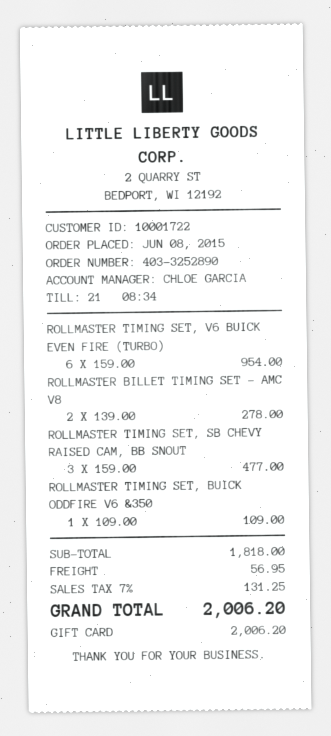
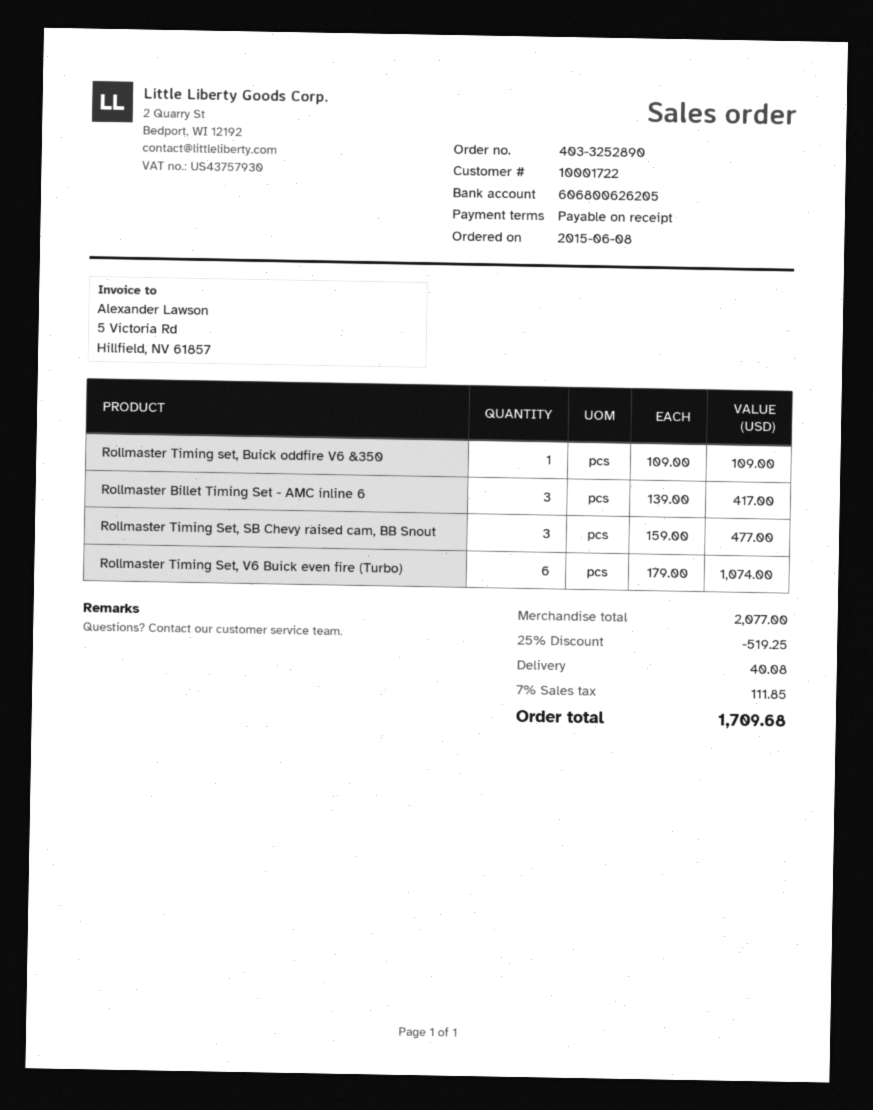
ROLLMASTER TIMING SET, V6 BUICK EVEN FIRE (TURBO): 6 x 159.00 = 954.00 -> 6 x 179.00 = 1074.00
ROLLMASTER BILLET TIMING SET - AMC V8: 2 x 139.00 = 278.00 -> none
Rollmaster Billet Timing Set - AMC inline 6: none -> 3 x 139.00 = 417.00
subtotal: 1818.00 -> 2077.00
discount: none -> 25% = 519.25
shipping: 56.95 -> 40.08
tax: 7% = 131.25 -> 7% = 111.85
total: 2006.20 -> 1709.68

